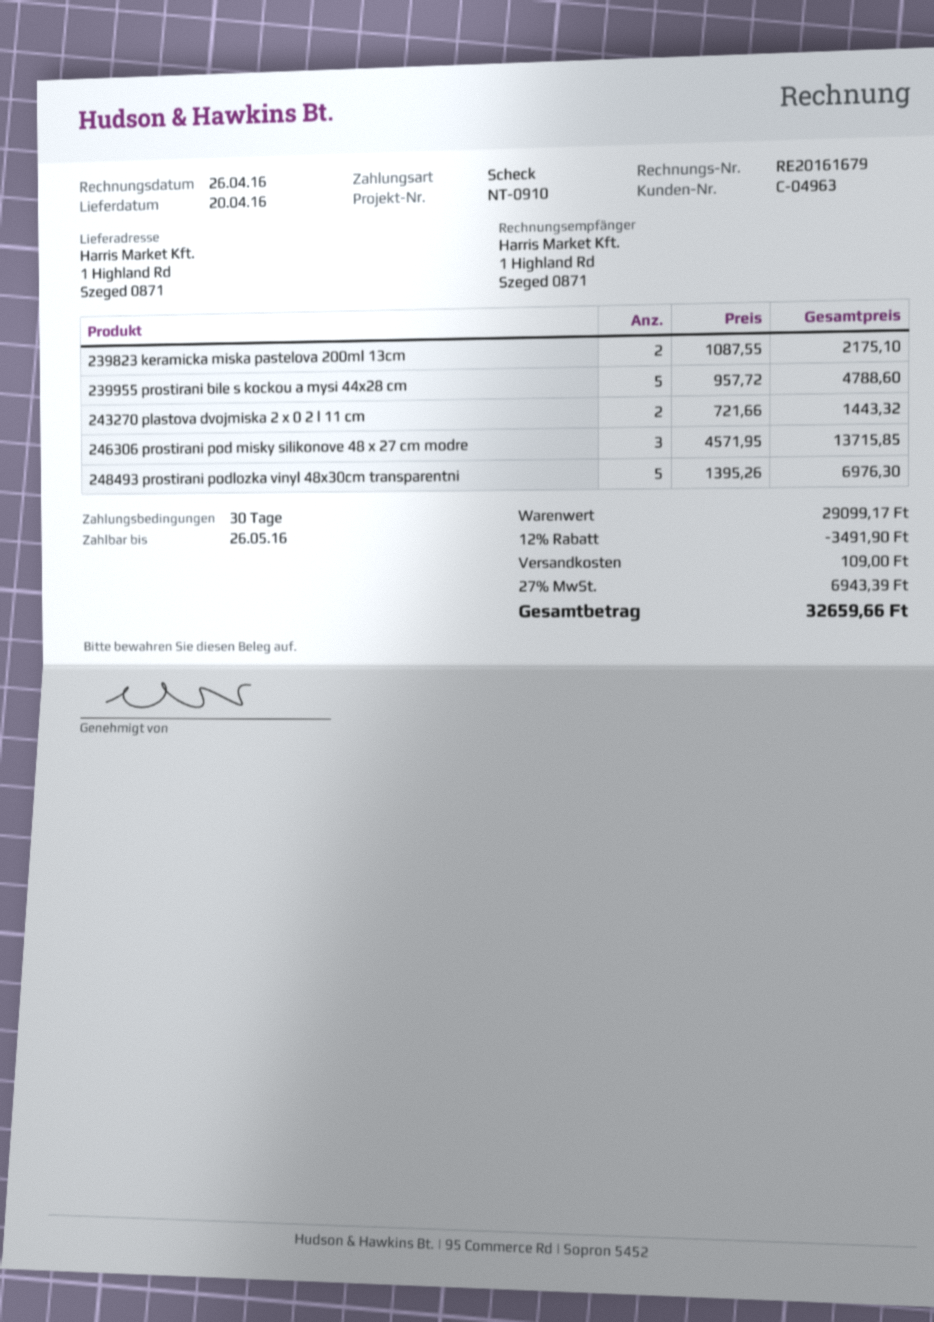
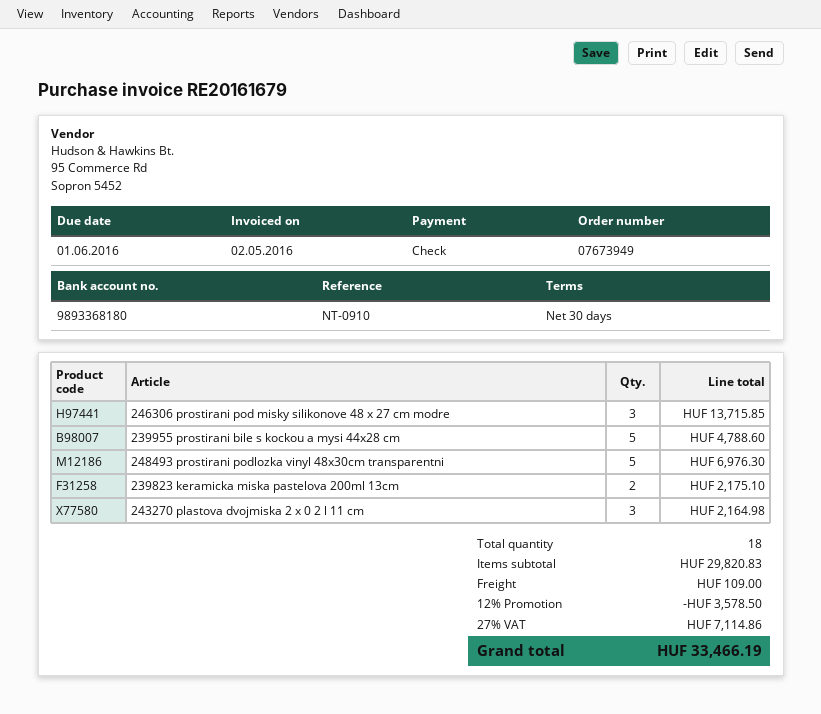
invoice date: 2016-04-26 -> 2016-05-02
due date: 2016-05-26 -> 2016-06-01
243270 plastova dvojmiska 2 x 0 2 l 11 cm: 2 for 1443.32 -> 3 for 2164.98
subtotal: 29099.17 -> 29820.83
discount: 12% = 3491.90 -> 12% = 3578.50
tax: 27% = 6943.39 -> 27% = 7114.86
total: 32659.66 -> 33466.19

